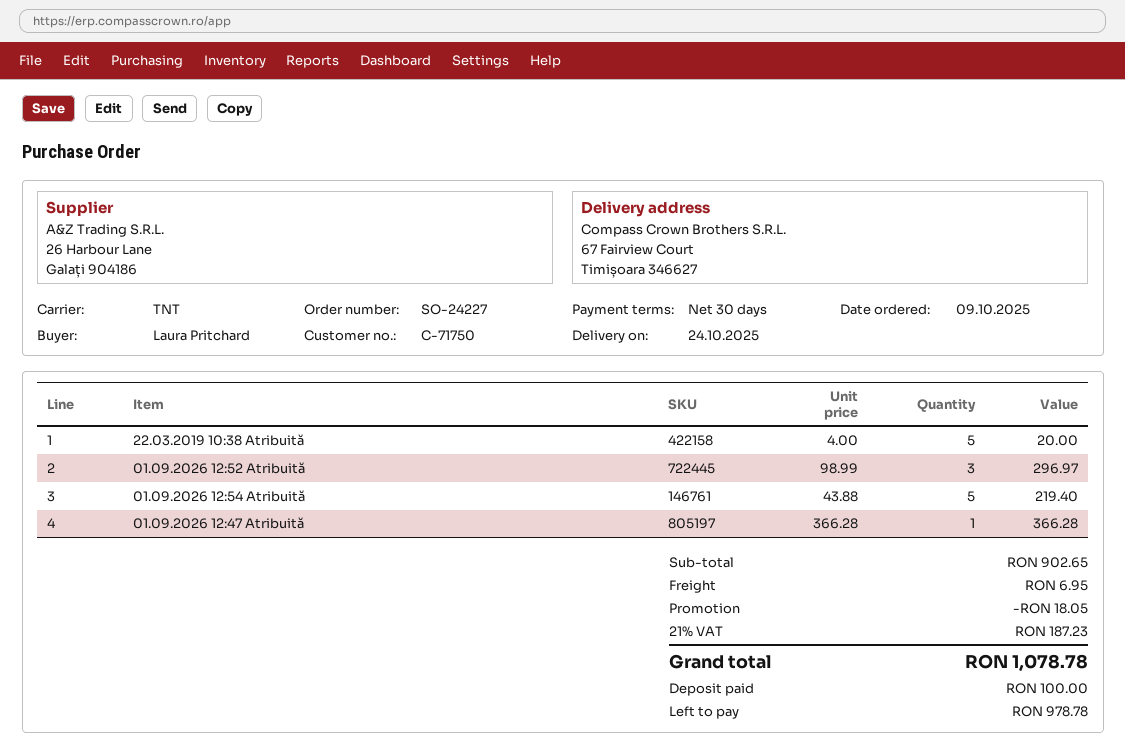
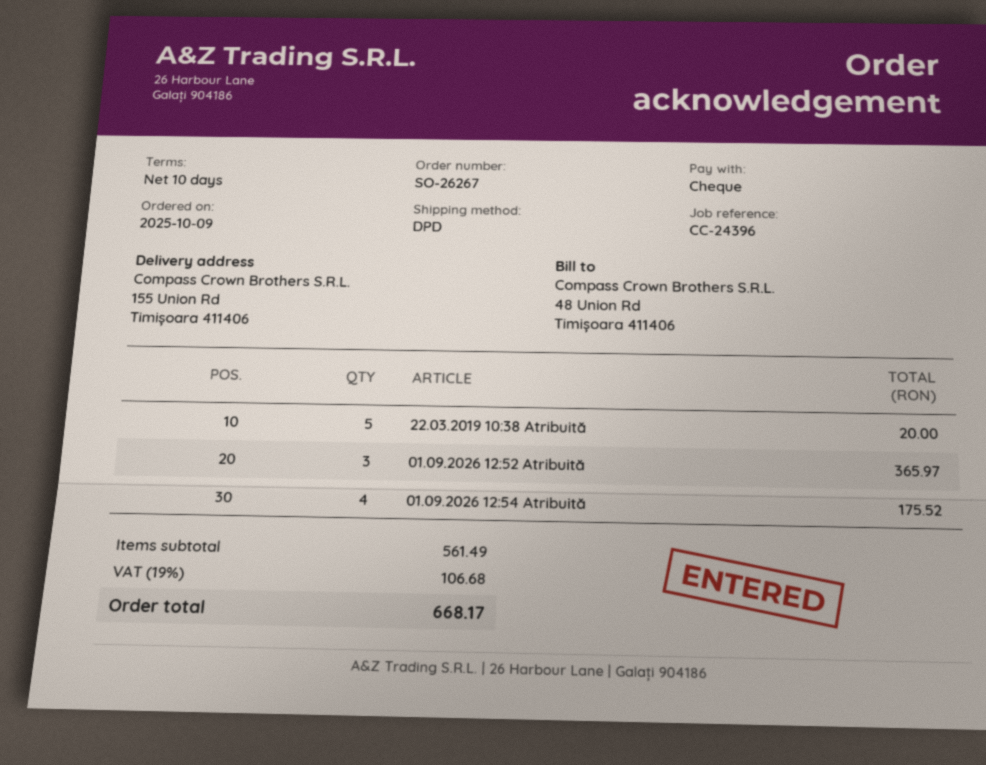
order number: SO-24227 -> SO-26267
payment terms: 30 days -> 10 days
shipping method: TNT -> DPD
ship to: 67 Fairview Court, Timișoara 346627 -> 155 Union Rd, Timișoara 411406
01.09.2026 12:52 Atribuită: 3 for 296.97 -> 3 for 365.97
01.09.2026 12:54 Atribuită: 5 for 219.40 -> 4 for 175.52
01.09.2026 12:47 Atribuită: 1 for 366.28 -> none
subtotal: 902.65 -> 561.49
discount: 18.05 -> none
shipping: 6.95 -> none
tax: 21% = 187.23 -> 19% = 106.68
total: 1078.78 -> 668.17

